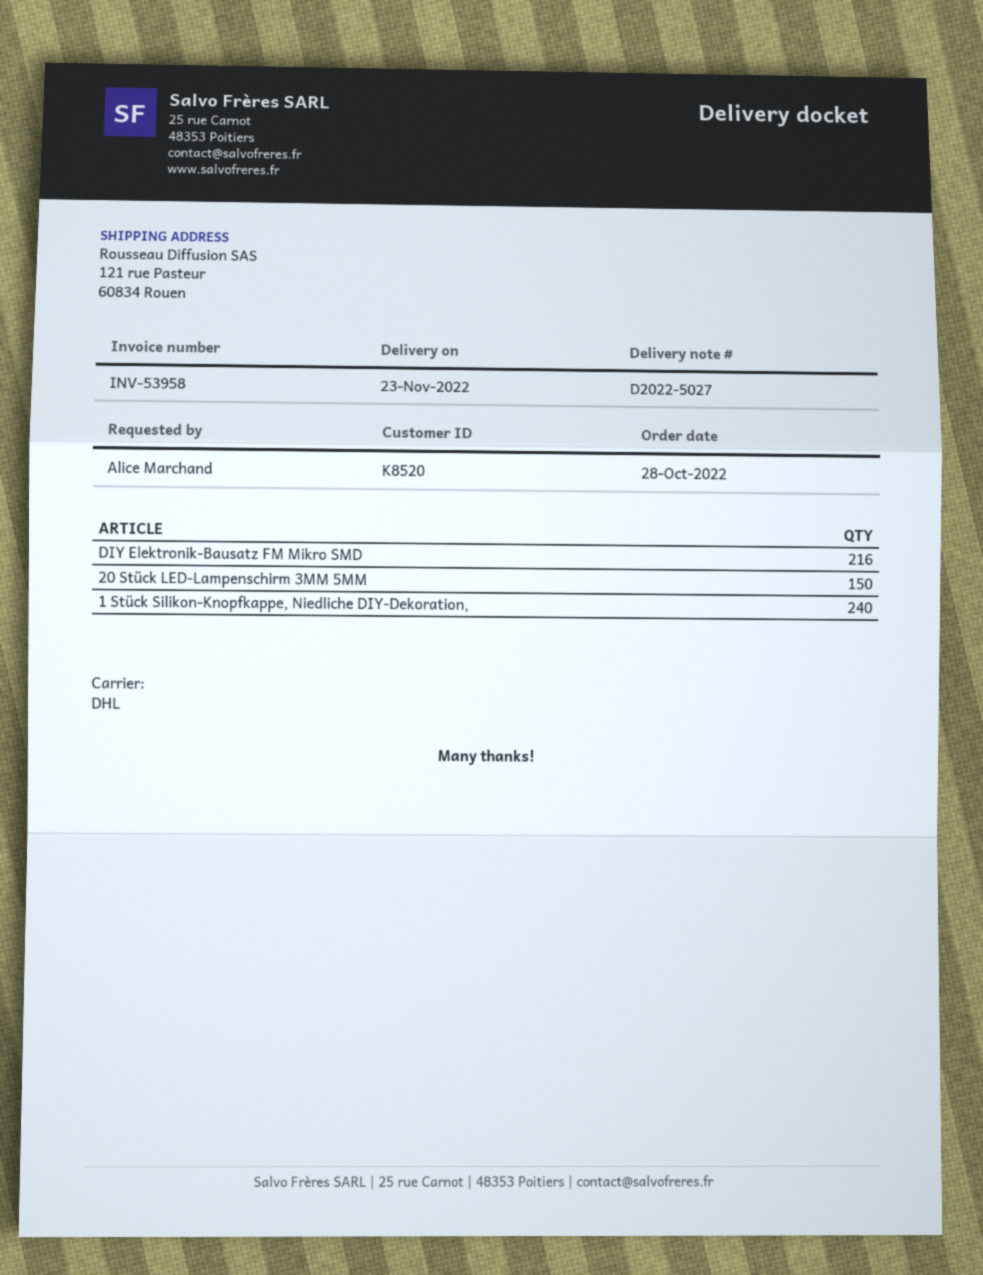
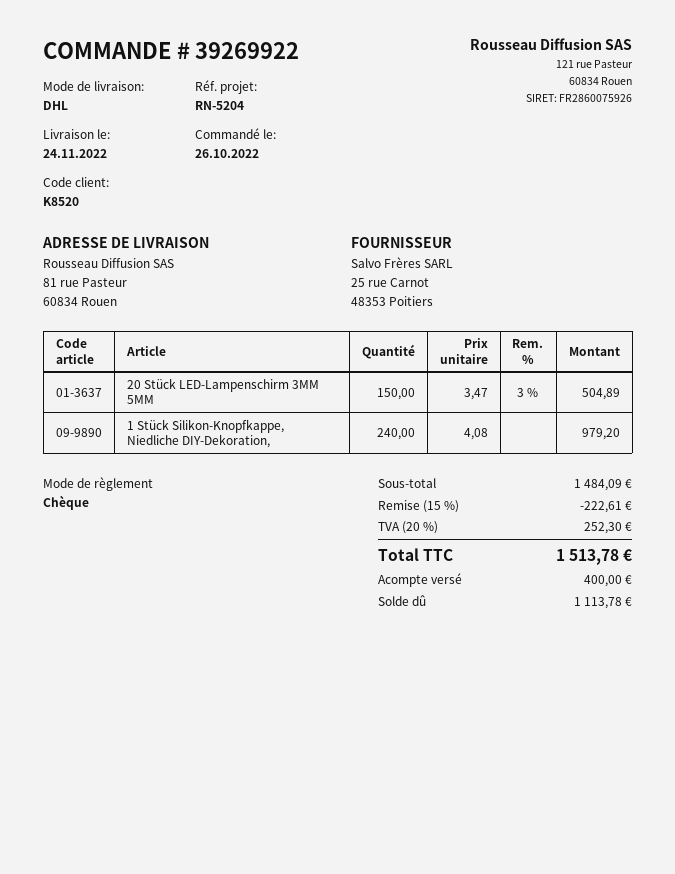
order date: 2022-10-28 -> 2022-10-26
delivery date: 2022-11-23 -> 2022-11-24
ship to: 121 rue Pasteur, 60834 Rouen -> 81 rue Pasteur, 60834 Rouen
DIY Elektronik-Bausatz FM Mikro SMD: 216 -> none

